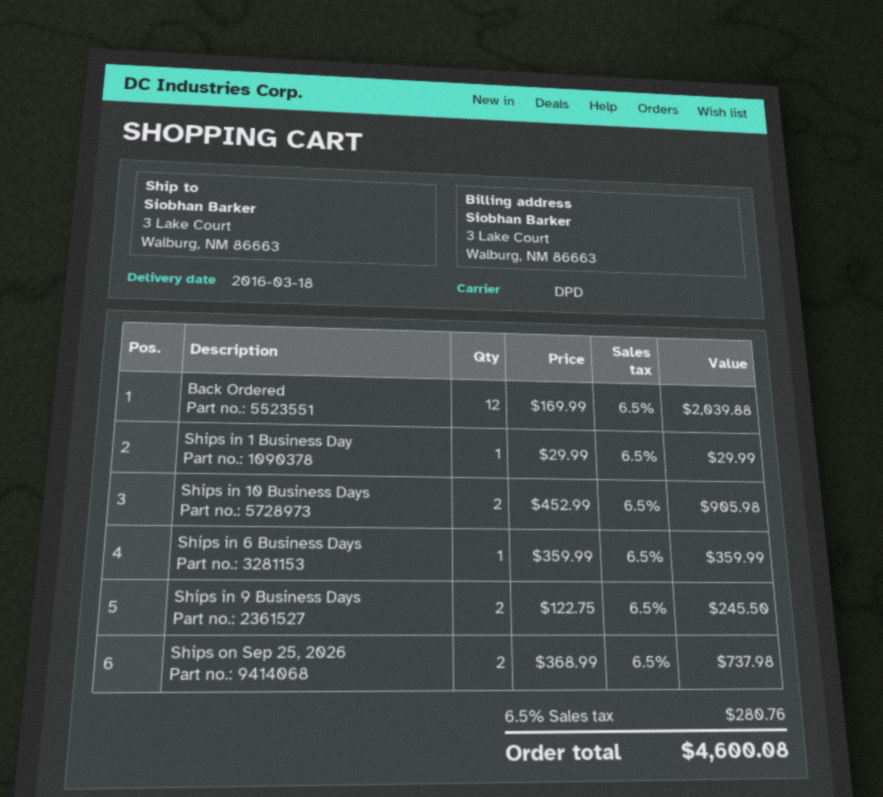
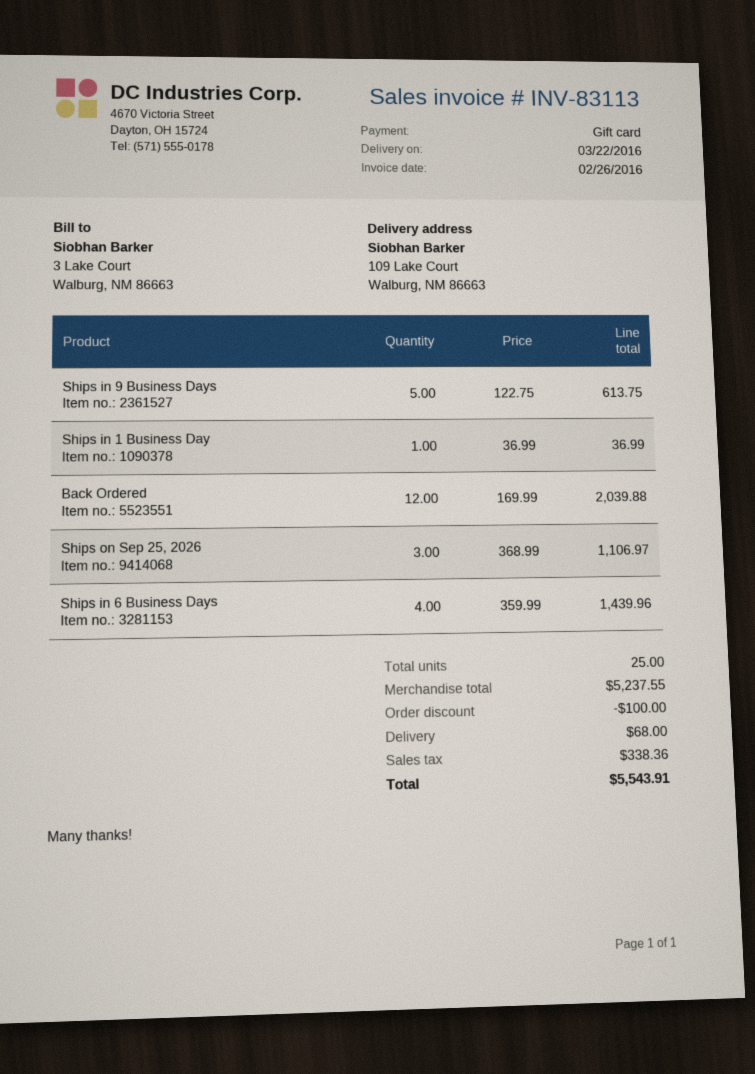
delivery date: 2016-03-18 -> 2016-03-22
ship to: 3 Lake Court, Walburg, NM 86663 -> 109 Lake Court, Walburg, NM 86663
Ships in 1 Business Day: 1 x 29.99 = 29.99 -> 1 x 36.99 = 36.99
Ships in 10 Business Days: 2 x 452.99 = 905.98 -> none
Ships in 6 Business Days: 1 x 359.99 = 359.99 -> 4 x 359.99 = 1439.96
Ships in 9 Business Days: 2 x 122.75 = 245.50 -> 5 x 122.75 = 613.75
Ships on Sep 25, 2026: 2 x 368.99 = 737.98 -> 3 x 368.99 = 1106.97
discount: none -> 100.00
shipping: none -> 68.00
tax: 280.76 -> 338.36
total: 4600.08 -> 5543.91

